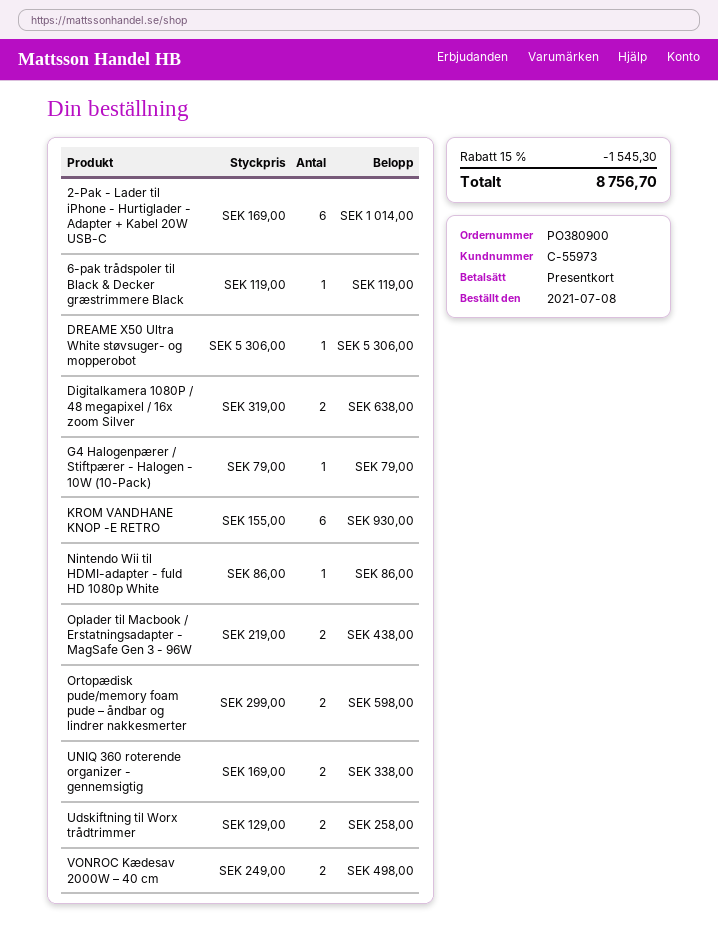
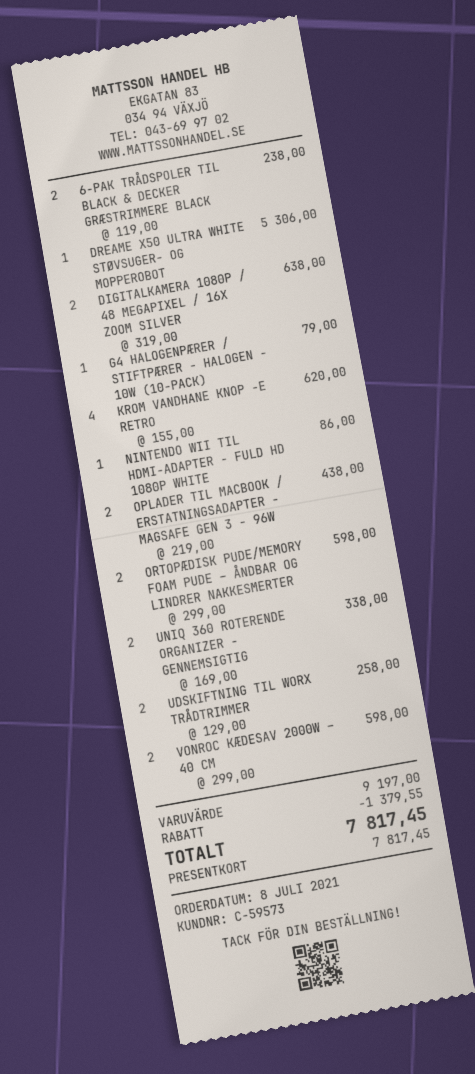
customer number: C-55973 -> C-59573
2-Pak - Lader til iPhone - Hurtiglader - Adapter + Kabel 20W USB-C: 6 x 169.00 = 1014.00 -> none
6-pak trådspoler til Black & Decker græstrimmere Black: 1 x 119.00 = 119.00 -> 2 x 119.00 = 238.00
KROM VANDHANE KNOP -E RETRO: 6 x 155.00 = 930.00 -> 4 x 155.00 = 620.00
VONROC Kædesav 2000W – 40 cm: 2 x 249.00 = 498.00 -> 2 x 299.00 = 598.00
discount: 1545.30 -> 1379.55
total: 8756.70 -> 7817.45

